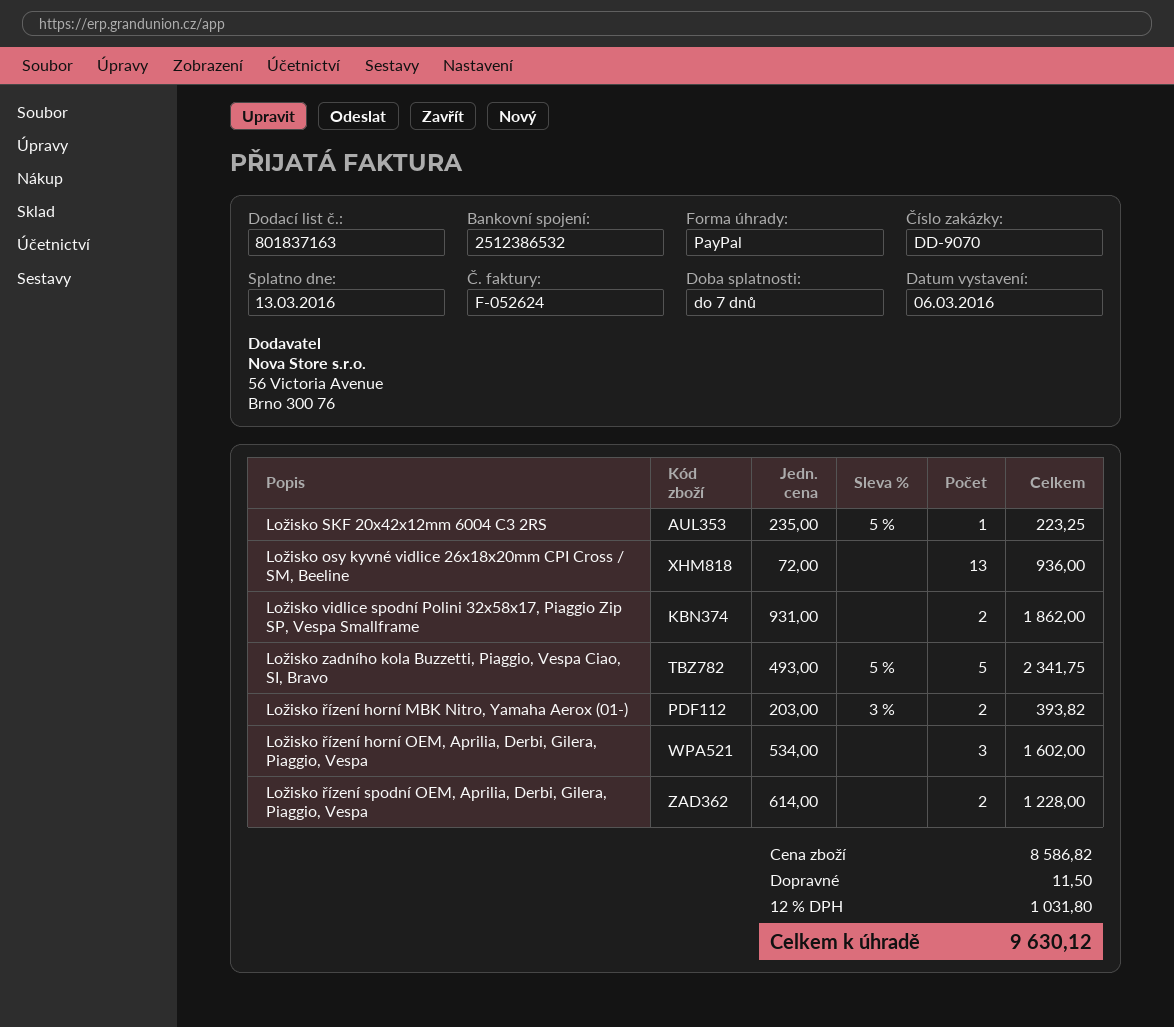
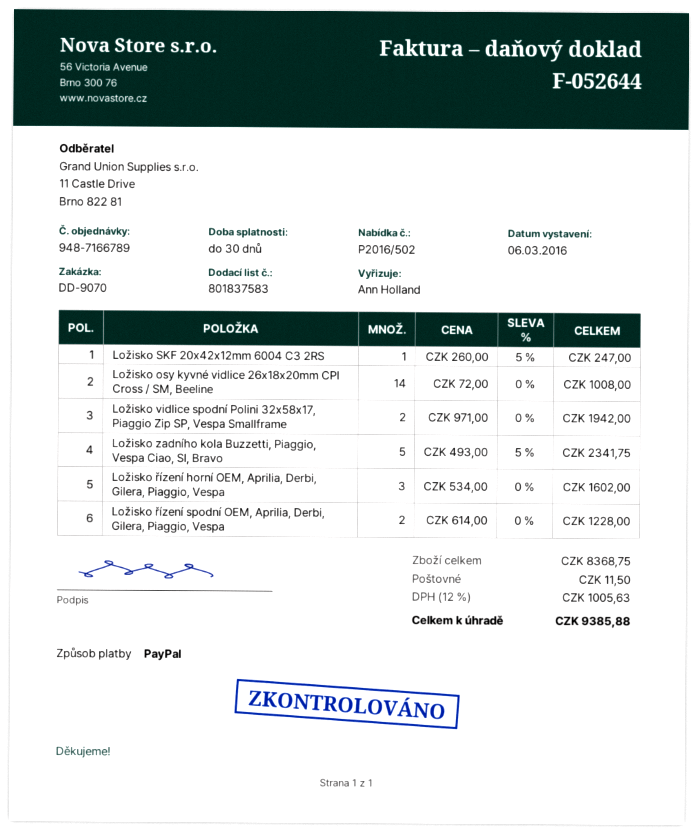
delivery note number: 801837163 -> 801837583
invoice number: F-052624 -> F-052644
payment terms: 7 days -> 30 days
Ložisko SKF 20x42x12mm 6004 C3 2RS: 1 x 235.00 - 5% = 223.25 -> 1 x 260.00 - 5% = 247.00
Ložisko osy kyvné vidlice 26x18x20mm CPI Cross / SM, Beeline: 13 x 72.00 = 936.00 -> 14 x 72.00 = 1008.00
Ložisko vidlice spodní Polini 32x58x17, Piaggio Zip SP, Vespa Smallframe: 2 x 931.00 = 1862.00 -> 2 x 971.00 = 1942.00
Ložisko řízení horní MBK Nitro, Yamaha Aerox (01-): 2 x 203.00 - 3% = 393.82 -> none
subtotal: 8586.82 -> 8368.75
tax: 12% = 1031.80 -> 12% = 1005.63
total: 9630.12 -> 9385.88

